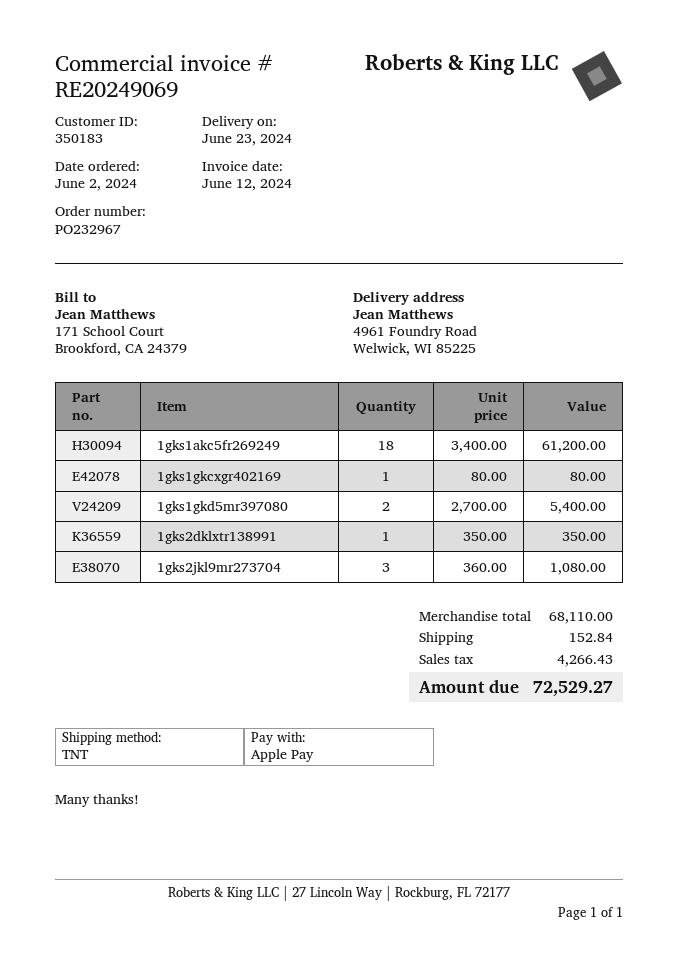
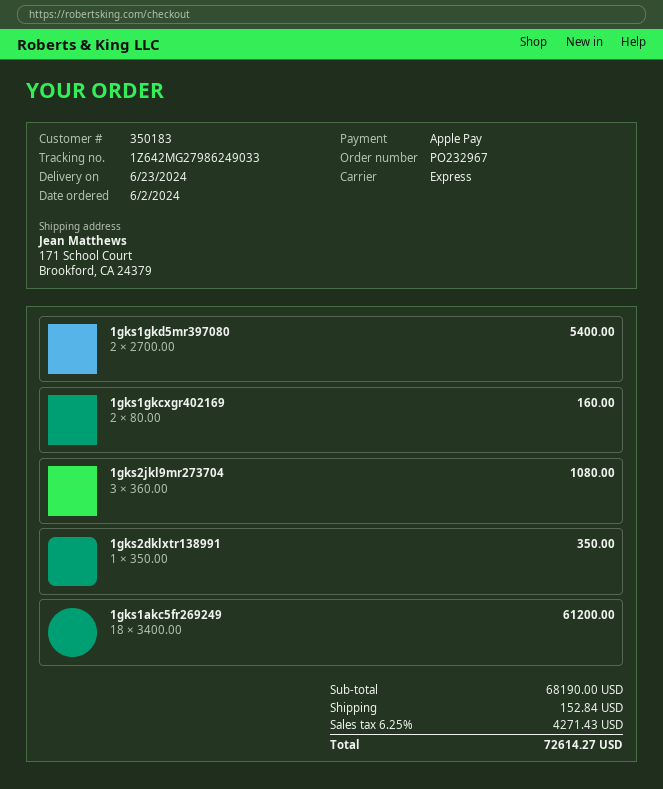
shipping method: TNT -> express
ship to: 4961 Foundry Road, Welwick, WI 85225 -> 171 School Court, Brookford, CA 24379
1gks1gkcxgr402169: 1 x 80.00 = 80.00 -> 2 x 80.00 = 160.00
subtotal: 68110.00 -> 68190.00
tax: 4266.43 -> 4271.43
total: 72529.27 -> 72614.27

